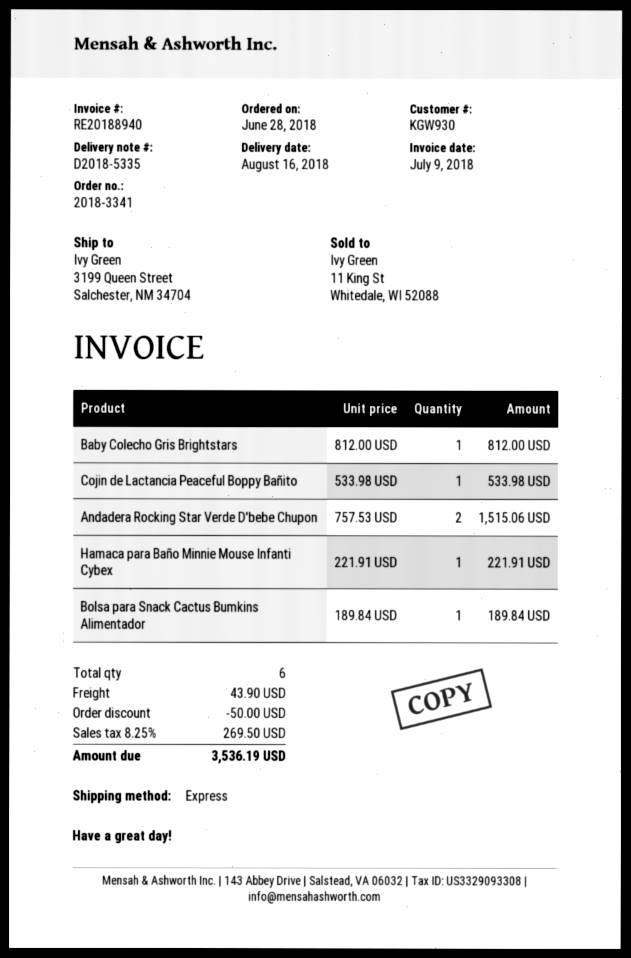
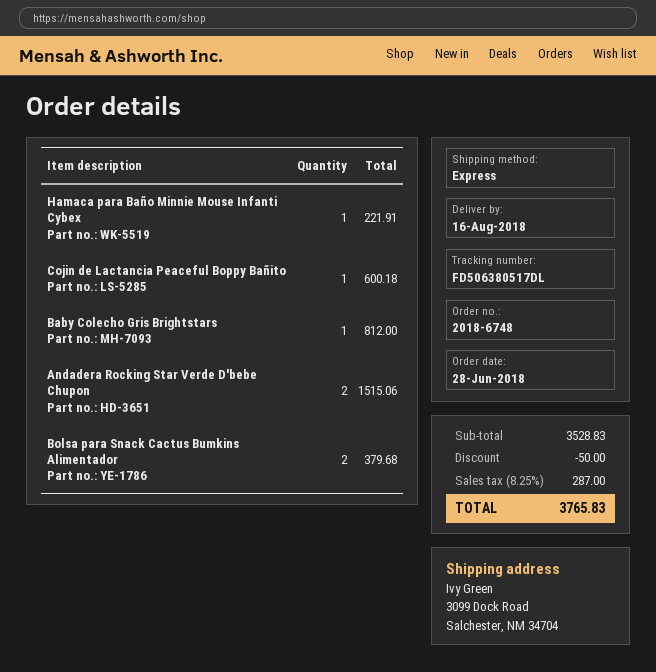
order number: 2018-3341 -> 2018-6748
ship to: 3199 Queen Street, Salchester, NM 34704 -> 3099 Dock Road, Salchester, NM 34704
Cojin de Lactancia Peaceful Boppy Bañito: 1 for 533.98 -> 1 for 600.18
Bolsa para Snack Cactus Bumkins Alimentador: 1 for 189.84 -> 2 for 379.68
shipping: 43.90 -> none
tax: 8.25% = 269.50 -> 8.25% = 287.00
total: 3536.19 -> 3765.83

